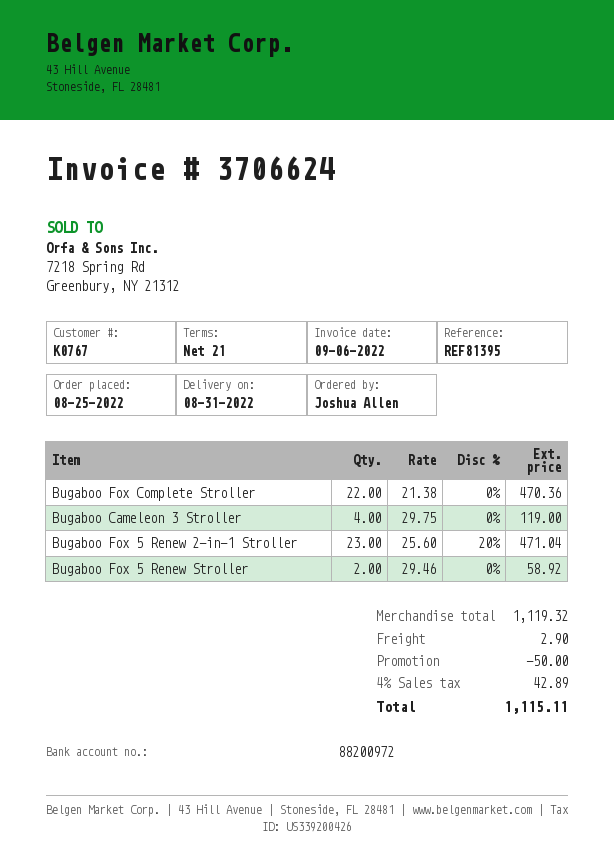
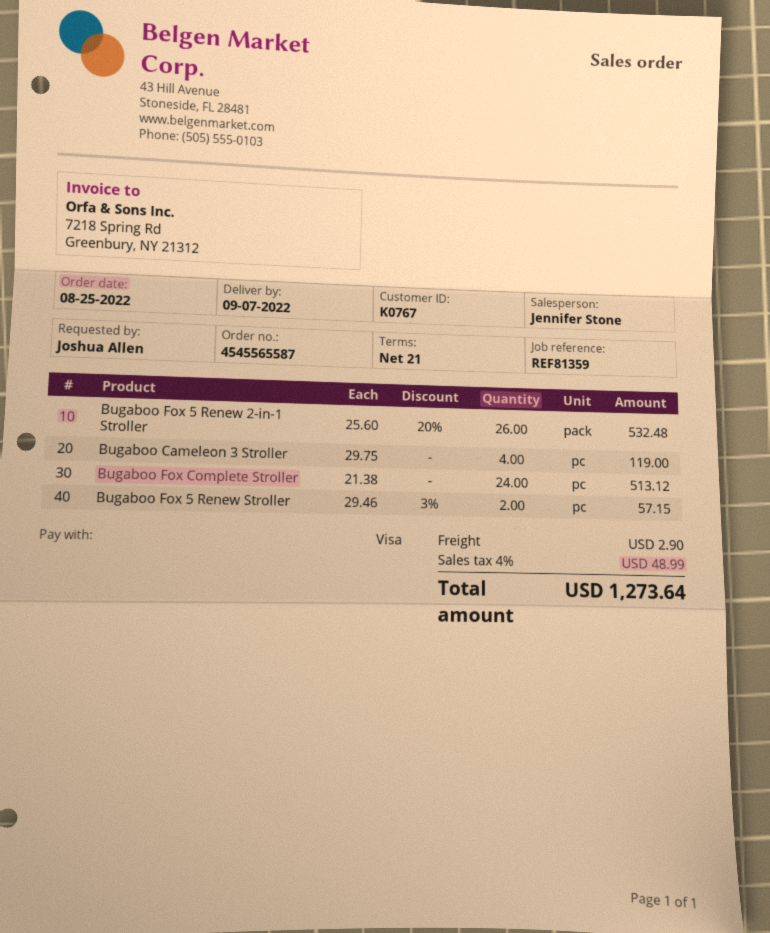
delivery date: 2022-08-31 -> 2022-09-07
reference: REF81395 -> REF81359
Bugaboo Fox Complete Stroller: 22 x 21.38 = 470.36 -> 24 x 21.38 = 513.12
Bugaboo Fox 5 Renew 2-in-1 Stroller: 23 x 25.60 - 20% = 471.04 -> 26 x 25.60 - 20% = 532.48
Bugaboo Fox 5 Renew Stroller: 2 x 29.46 = 58.92 -> 2 x 29.46 - 3% = 57.15
discount: 50.00 -> none
tax: 4% = 42.89 -> 4% = 48.99
total: 1115.11 -> 1273.64

